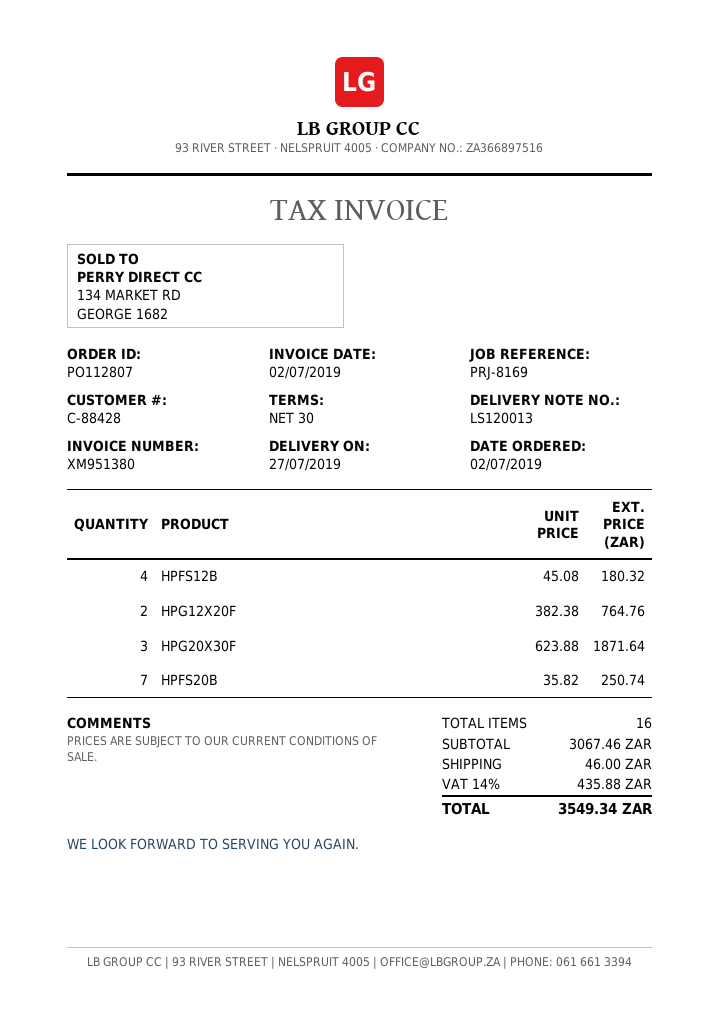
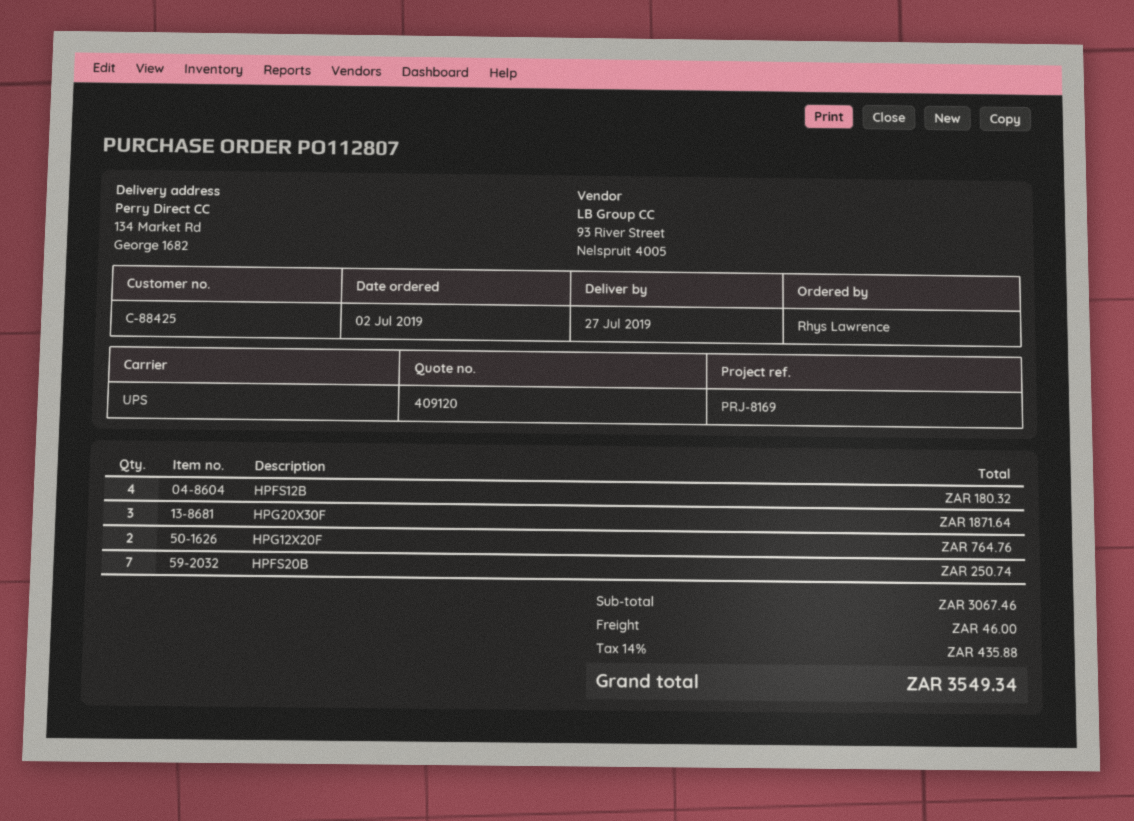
customer number: C-88428 -> C-88425

